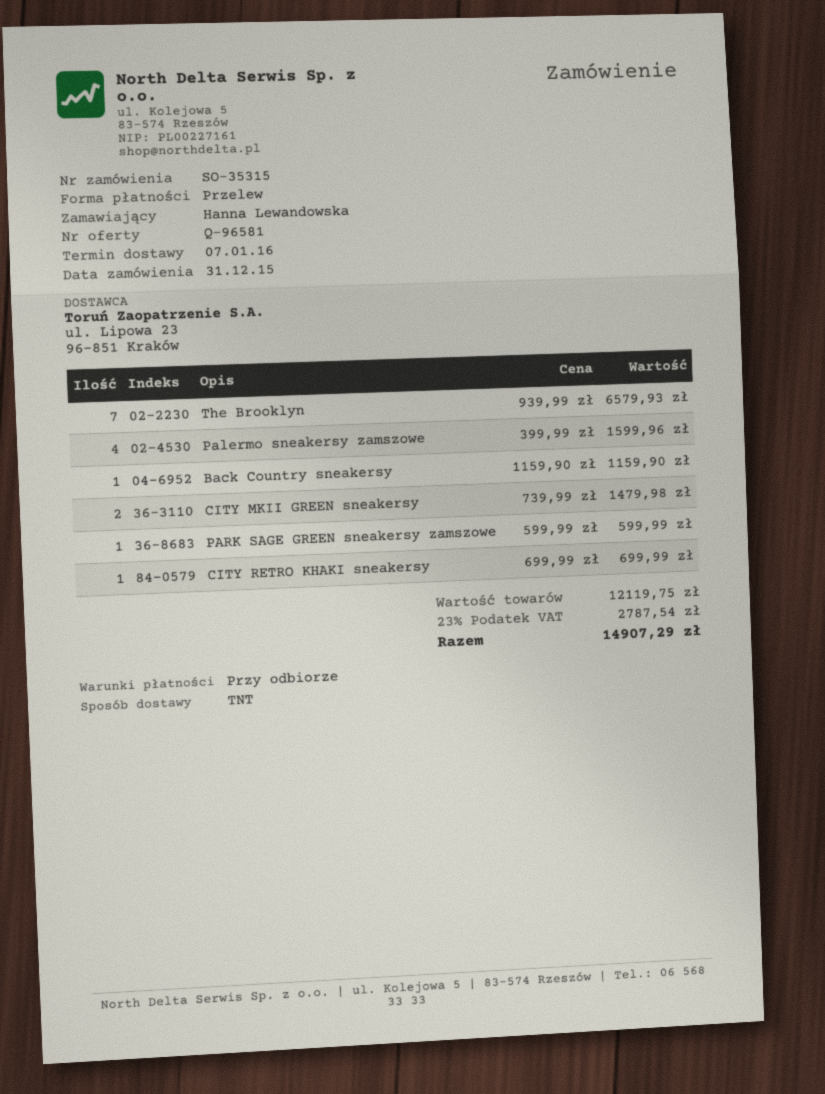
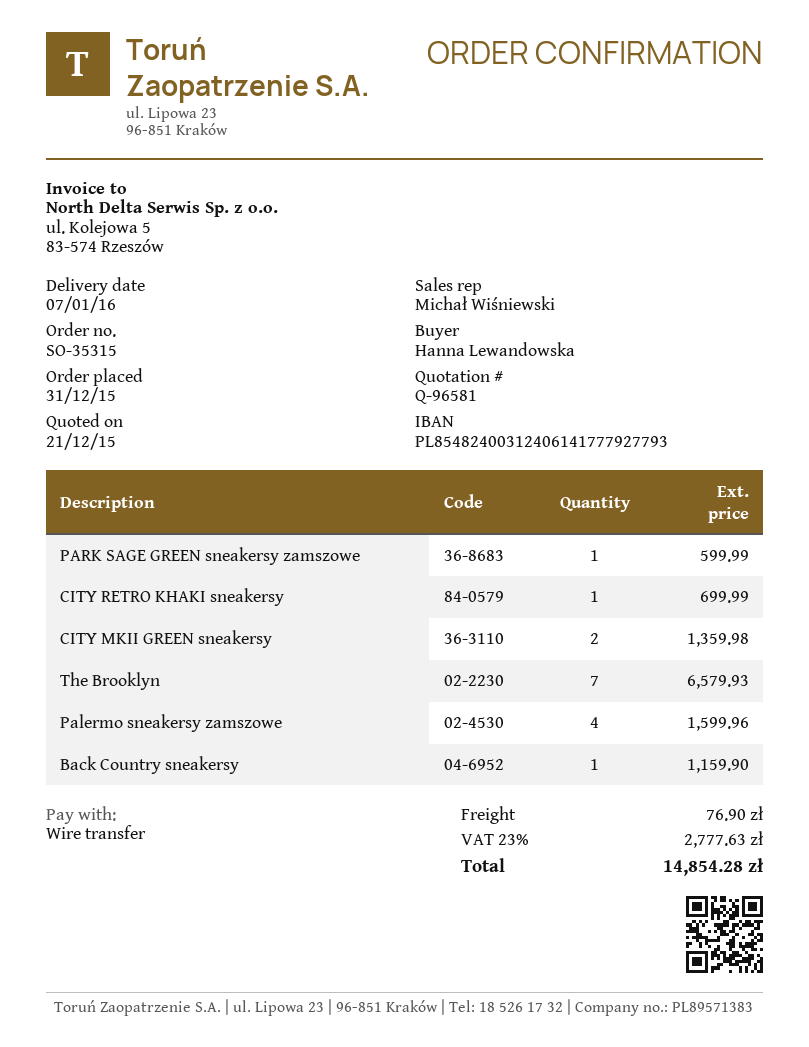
CITY MKII GREEN sneakersy: 2 for 1479.98 -> 2 for 1359.98
shipping: none -> 76.90
tax: 23% = 2787.54 -> 23% = 2777.63
total: 14907.29 -> 14854.28

